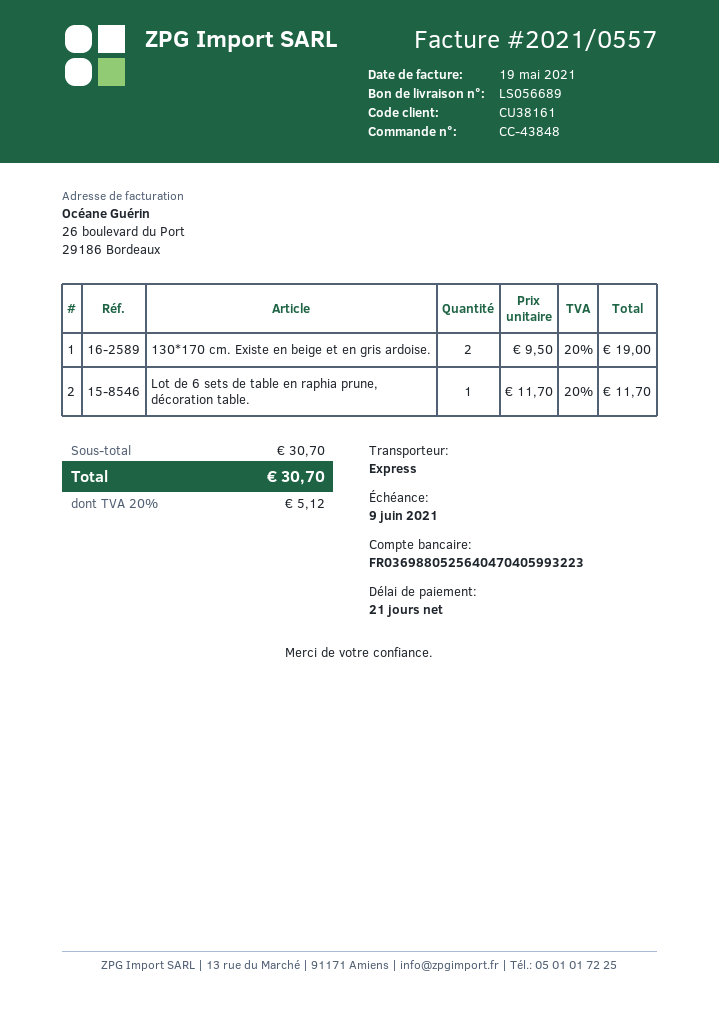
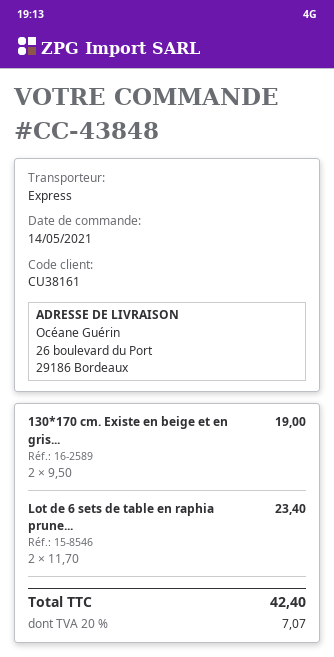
Lot de 6 sets de table en raphia prune, décoration table.: 1 x 11.70 = 11.70 -> 2 x 11.70 = 23.40
tax: 20% = 5.12 -> 20% = 7.07
total: 30.70 -> 42.40

